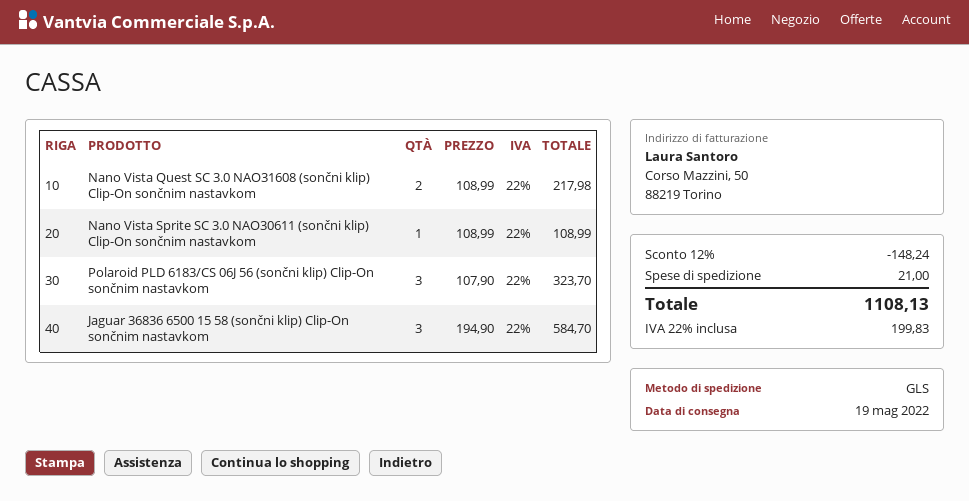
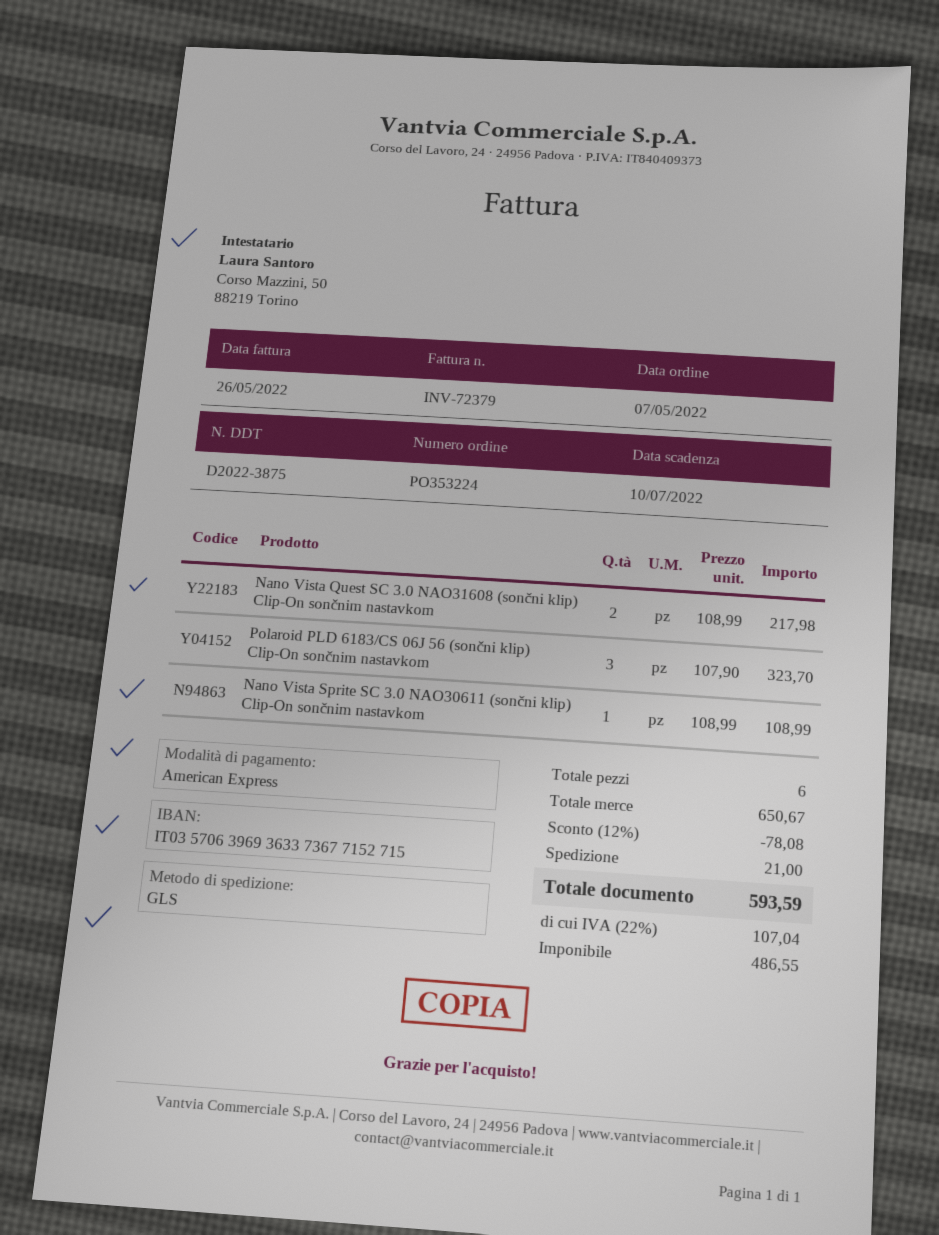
Jaguar 36836 6500 15 58 (sončni klip) Clip-On sončnim nastavkom: 3 x 194.90 = 584.70 -> none
discount: 12% = 148.24 -> 12% = 78.08
tax: 22% = 199.83 -> 22% = 107.04
total: 1108.13 -> 593.59

